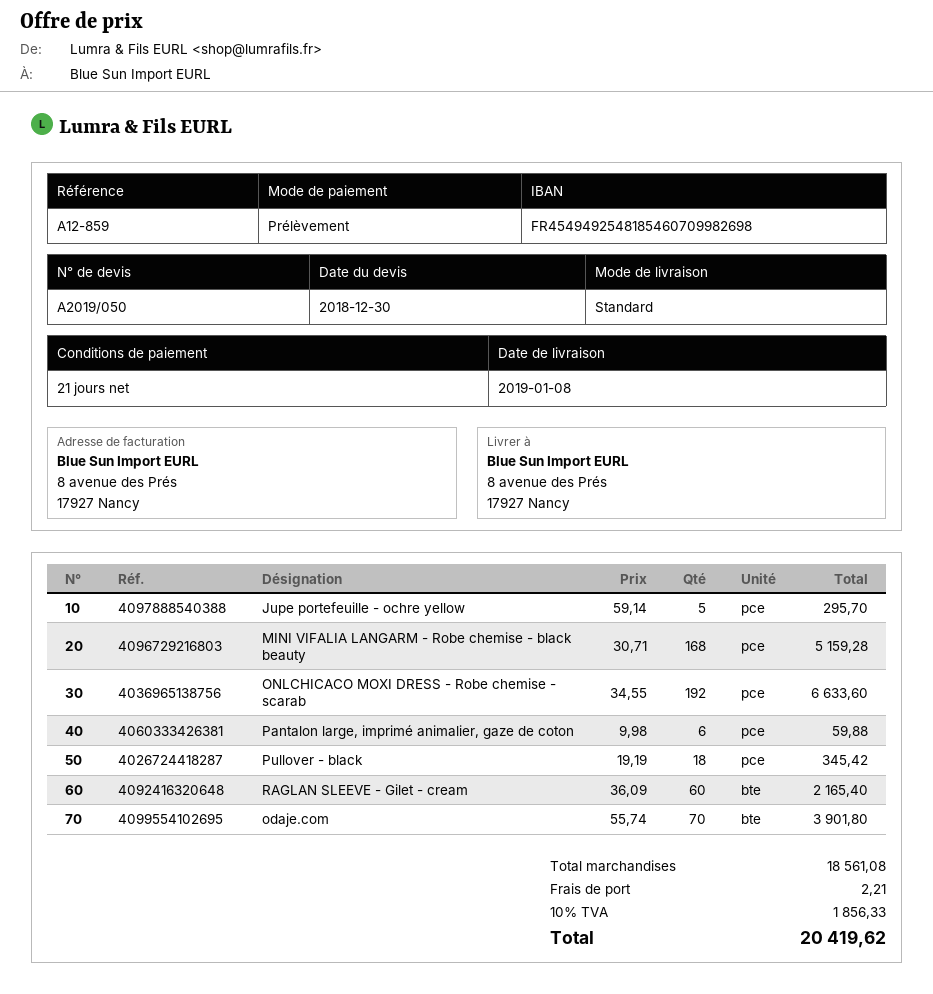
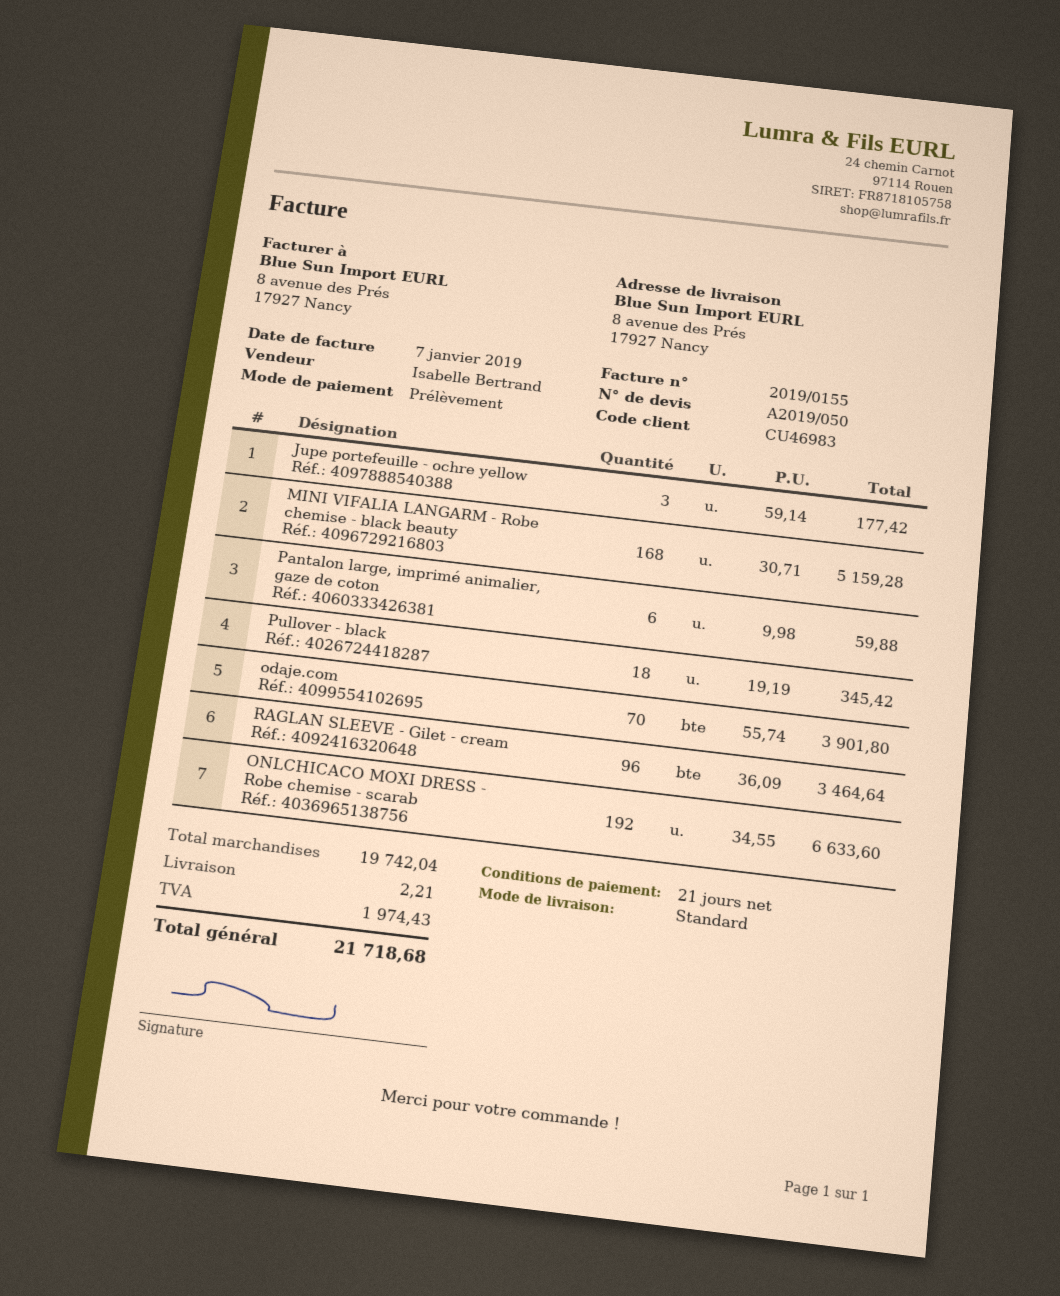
Jupe portefeuille - ochre yellow: 5 x 59.14 = 295.70 -> 3 x 59.14 = 177.42
RAGLAN SLEEVE - Gilet - cream: 60 x 36.09 = 2165.40 -> 96 x 36.09 = 3464.64
subtotal: 18561.08 -> 19742.04
tax: 1856.33 -> 1974.43
total: 20419.62 -> 21718.68

